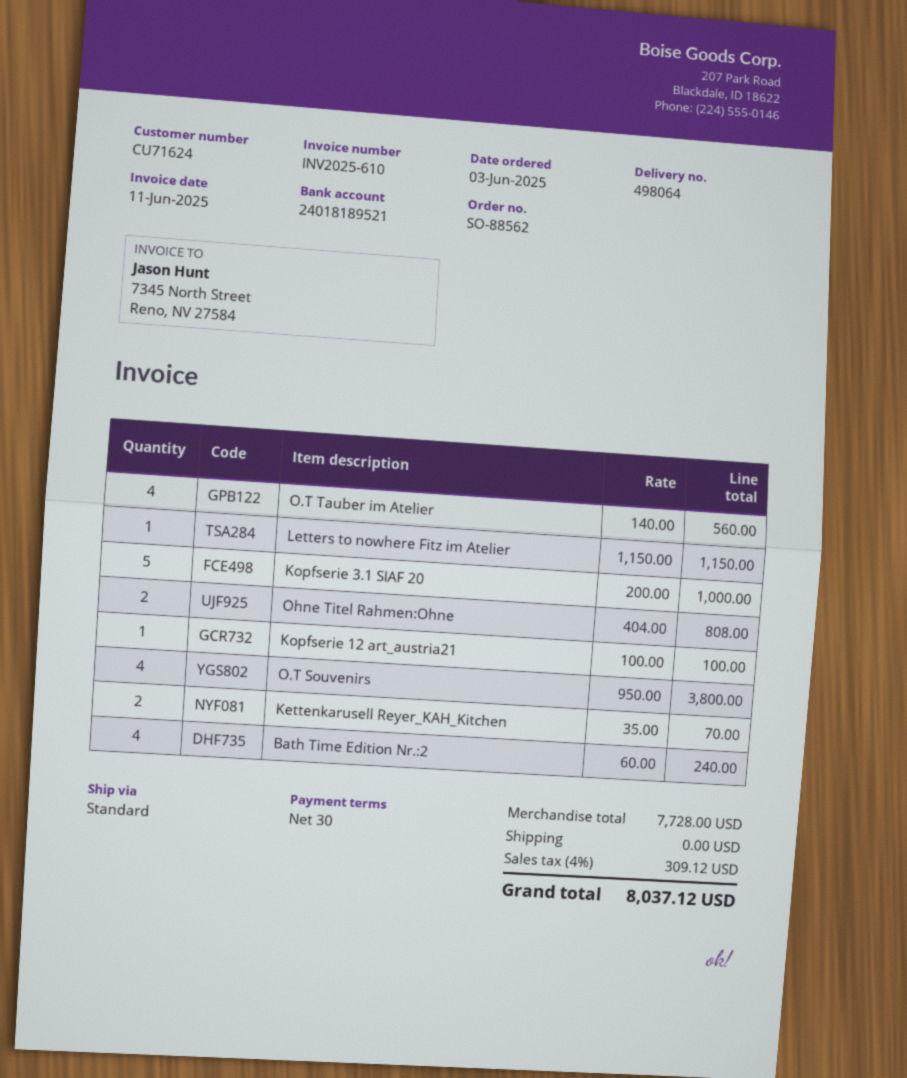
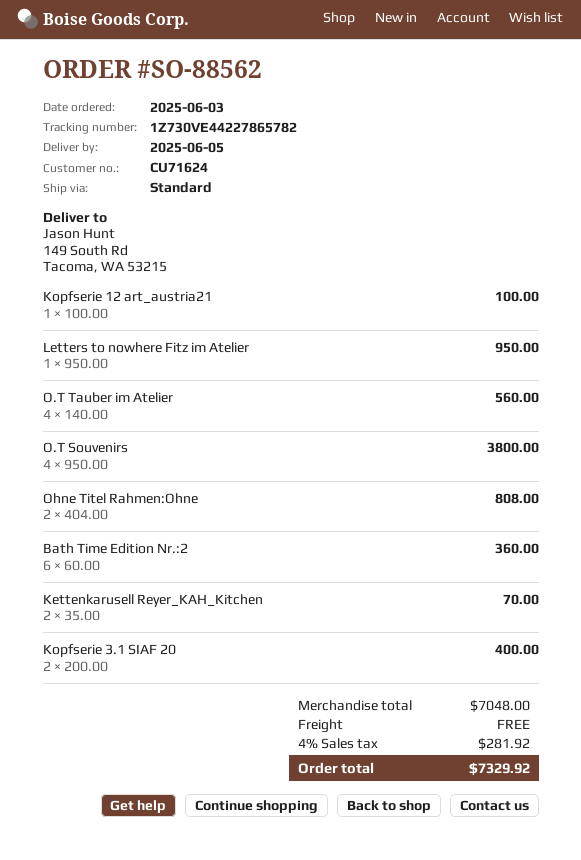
Letters to nowhere Fitz im Atelier: 1 x 1150.00 = 1150.00 -> 1 x 950.00 = 950.00
Kopfserie 3.1 SIAF 20: 5 x 200.00 = 1000.00 -> 2 x 200.00 = 400.00
Bath Time Edition Nr.:2: 4 x 60.00 = 240.00 -> 6 x 60.00 = 360.00
subtotal: 7728.00 -> 7048.00
tax: 4% = 309.12 -> 4% = 281.92
total: 8037.12 -> 7329.92

